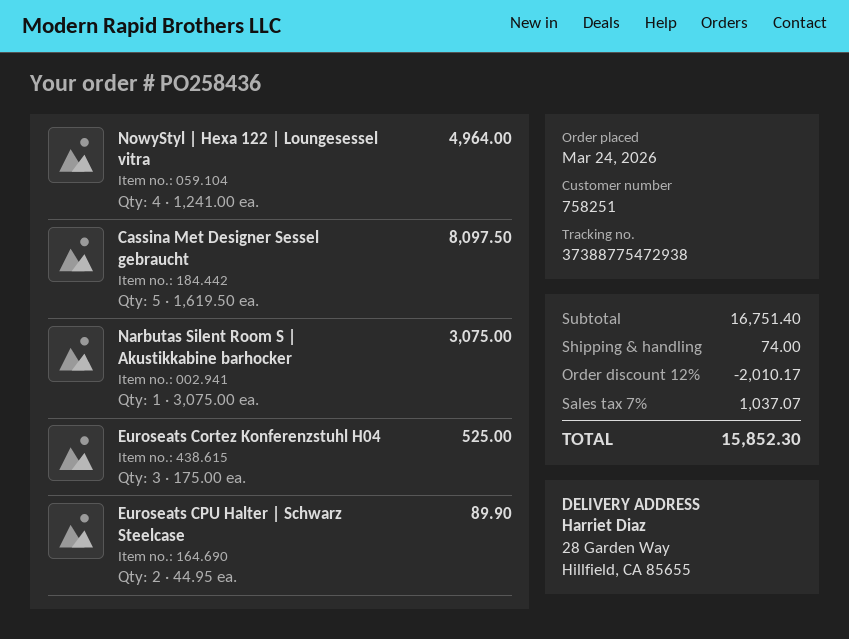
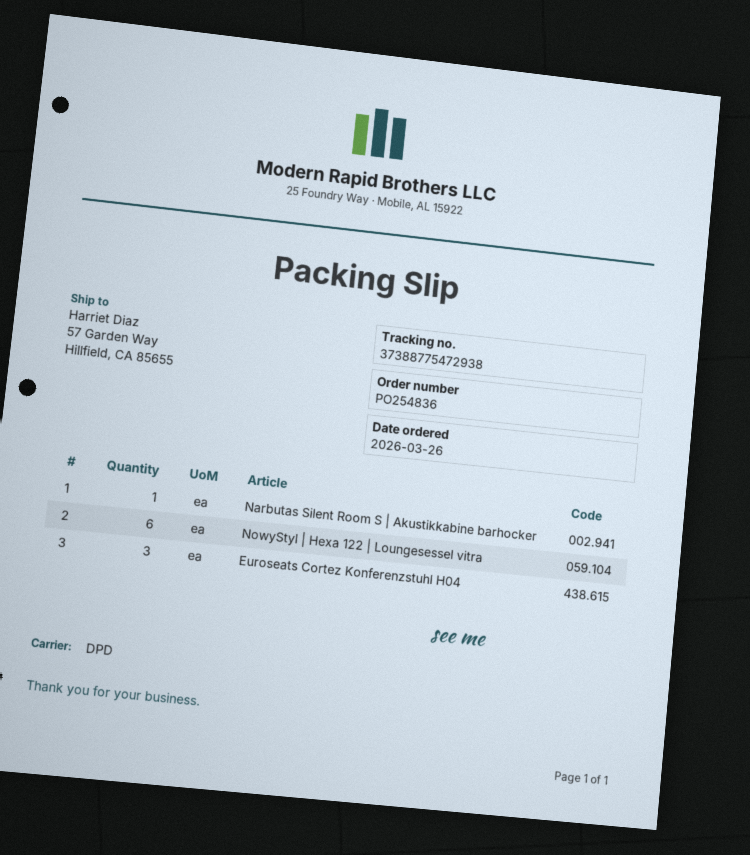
order number: PO258436 -> PO254836
order date: 2026-03-24 -> 2026-03-26
ship to: 28 Garden Way, Hillfield, CA 85655 -> 57 Garden Way, Hillfield, CA 85655
NowyStyl | Hexa 122 | Loungesessel vitra: 4 -> 6
Cassina Met Designer Sessel gebraucht: 5 -> none
Euroseats CPU Halter | Schwarz Steelcase: 2 -> none

